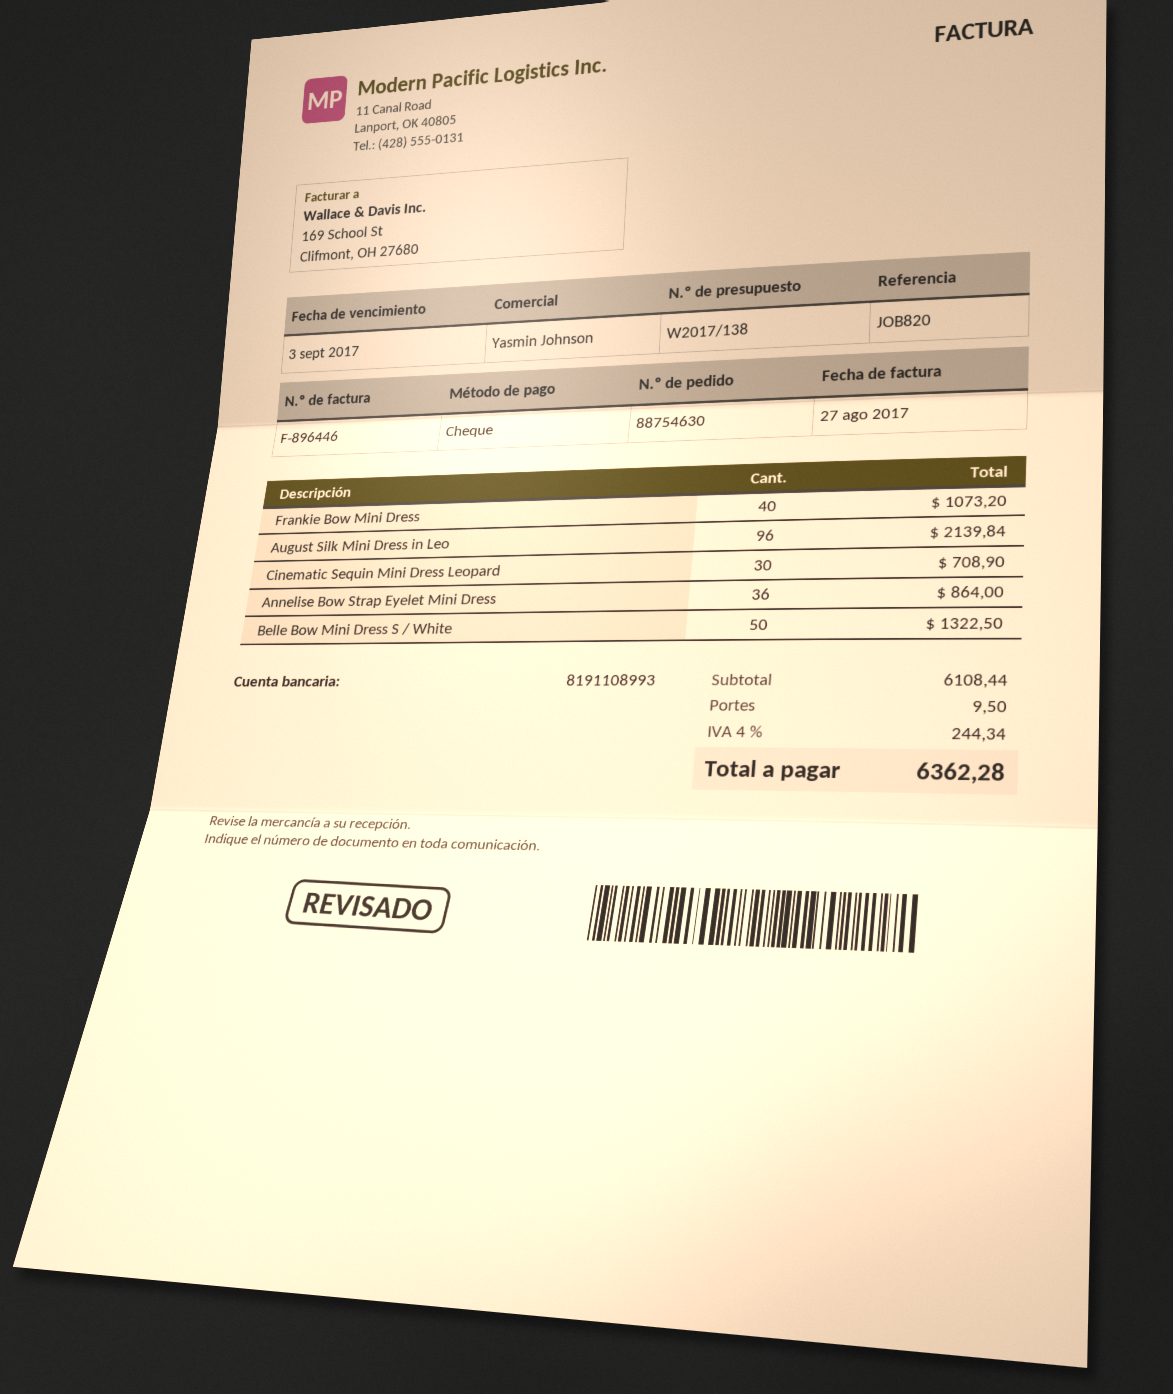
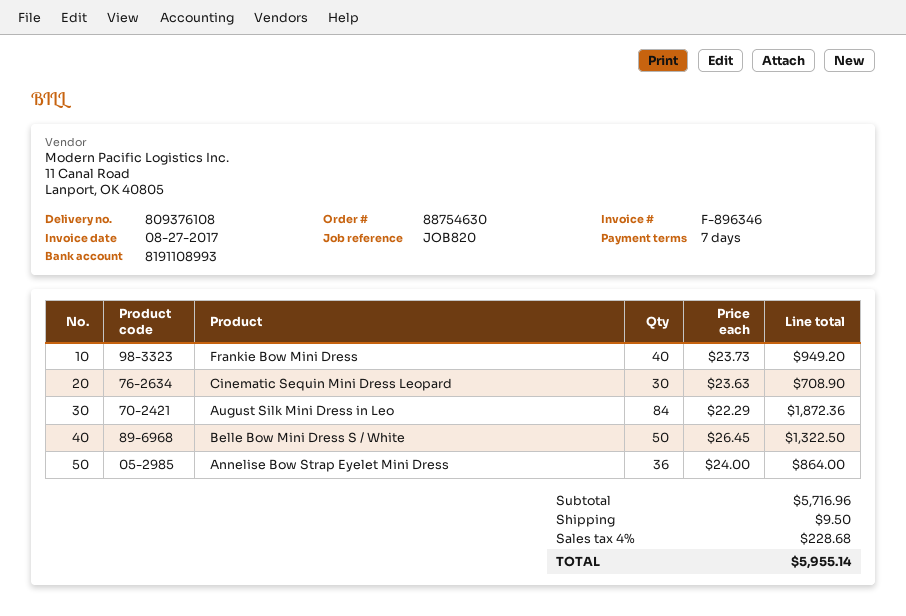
invoice number: F-896446 -> F-896346
Frankie Bow Mini Dress: 40 for 1073.20 -> 40 for 949.20
August Silk Mini Dress in Leo: 96 for 2139.84 -> 84 for 1872.36
subtotal: 6108.44 -> 5716.96
tax: 4% = 244.34 -> 4% = 228.68
total: 6362.28 -> 5955.14

